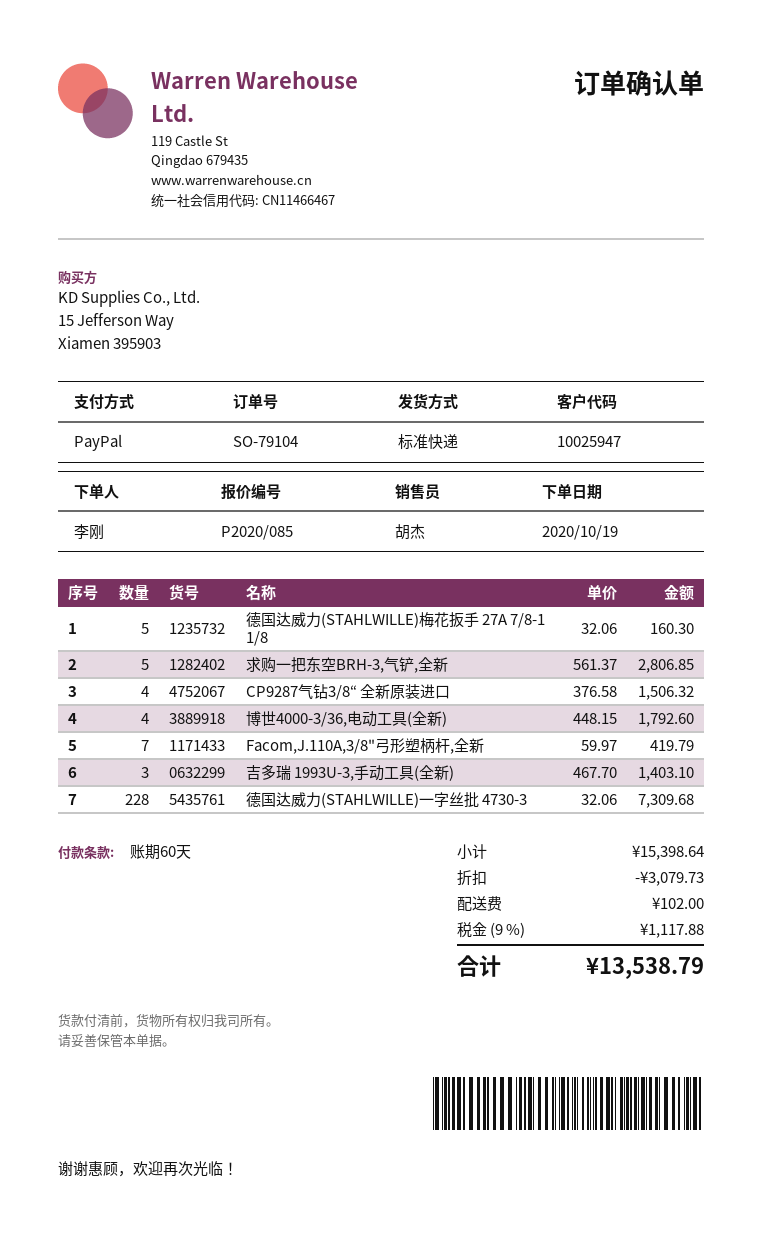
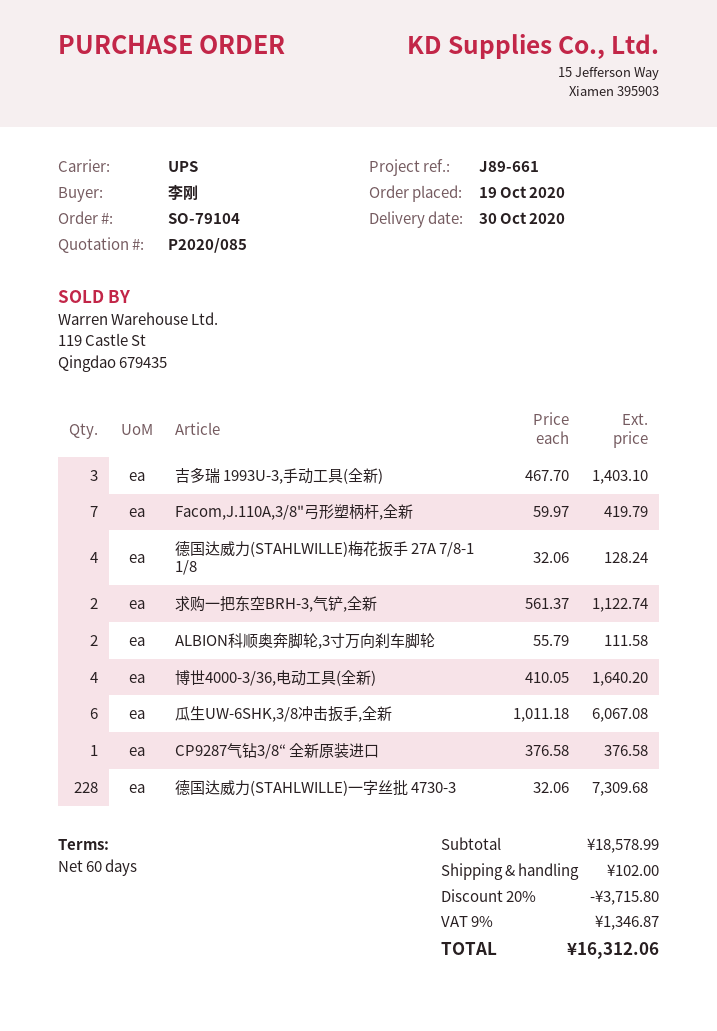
shipping method: standard -> UPS
德国达威力(STAHLWILLE)梅花扳手 27A 7/8-1 1/8: 5 x 32.06 = 160.30 -> 4 x 32.06 = 128.24
求购一把东空BRH-3,气铲,全新: 5 x 561.37 = 2806.85 -> 2 x 561.37 = 1122.74
CP9287气钻3/8“ 全新原装进口: 4 x 376.58 = 1506.32 -> 1 x 376.58 = 376.58
博世4000-3/36,电动工具(全新): 4 x 448.15 = 1792.60 -> 4 x 410.05 = 1640.20
ALBION科顺奥奔脚轮,3寸万向刹车脚轮: none -> 2 x 55.79 = 111.58
瓜生UW-6SHK,3/8冲击扳手,全新: none -> 6 x 1011.18 = 6067.08
subtotal: 15398.64 -> 18578.99
discount: 3079.73 -> 3715.80
tax: 9% = 1117.88 -> 9% = 1346.87
total: 13538.79 -> 16312.06

